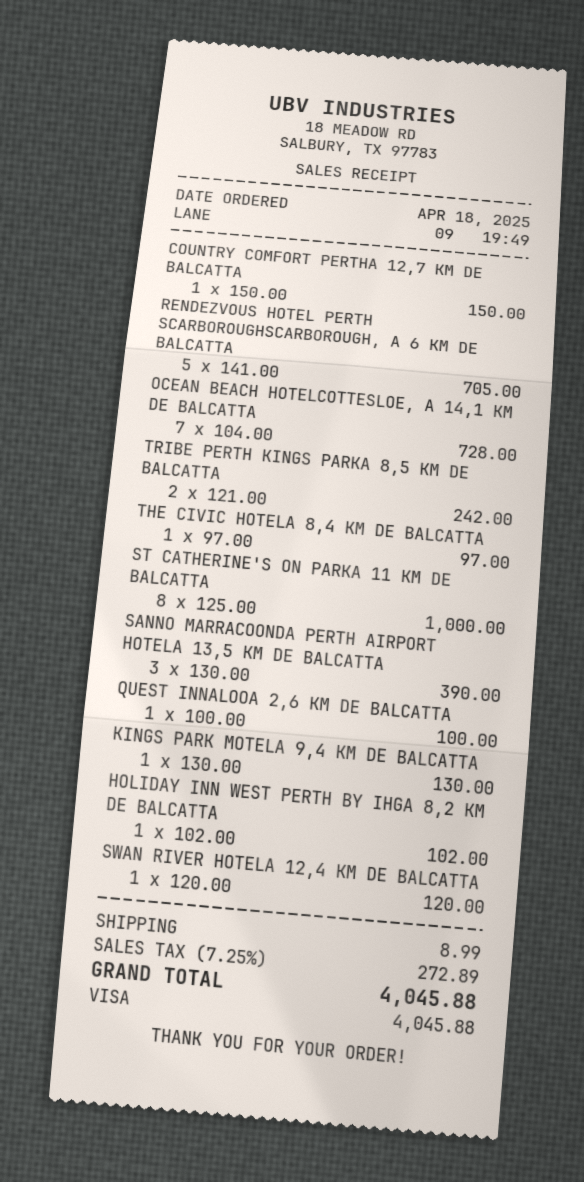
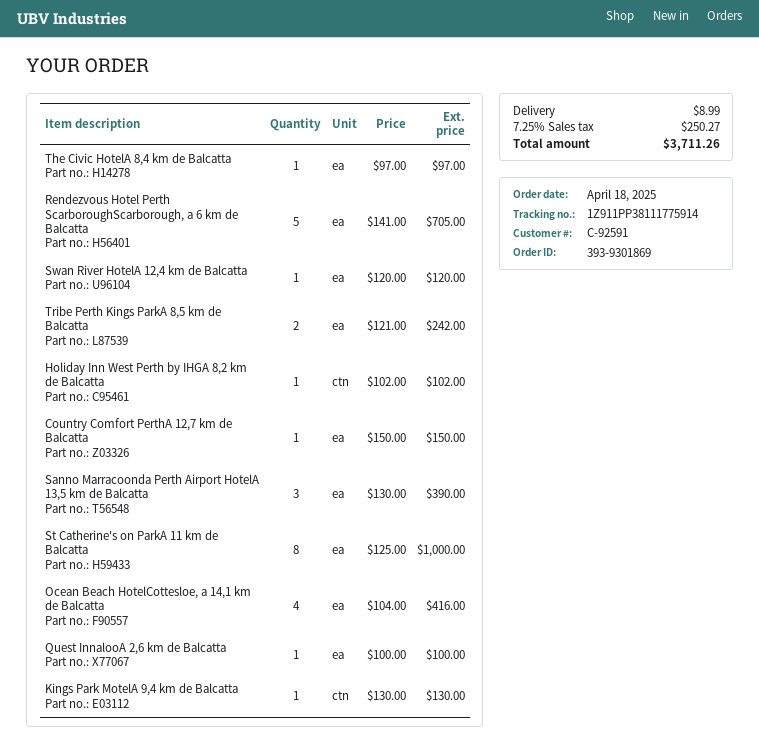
OCEAN BEACH HOTELCOTTESLOE, A 14,1 KM DE BALCATTA: 7 x 104.00 = 728.00 -> 4 x 104.00 = 416.00
tax: 7.25% = 272.89 -> 7.25% = 250.27
total: 4045.88 -> 3711.26

